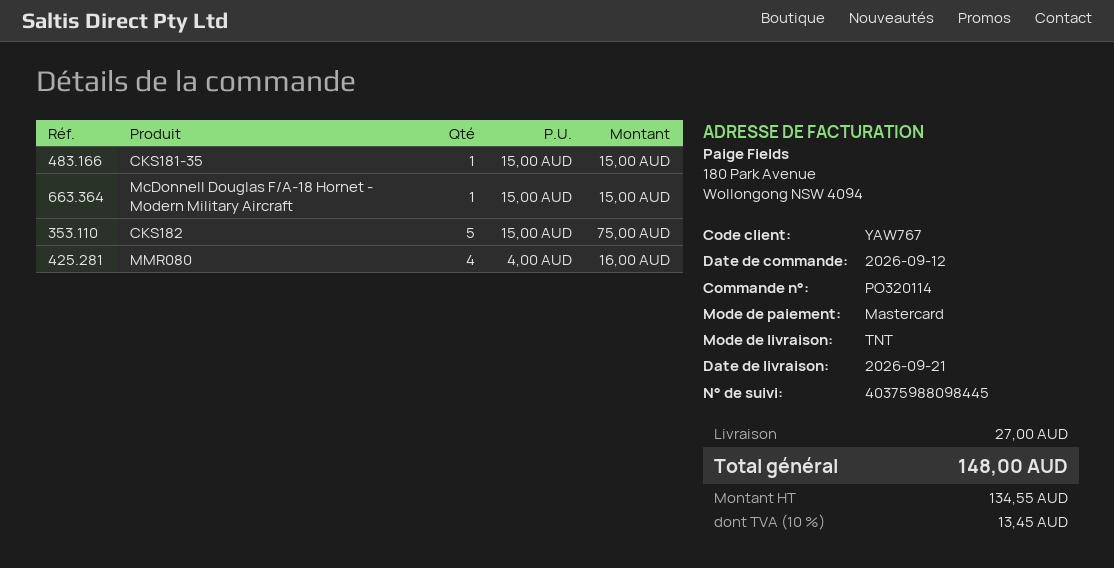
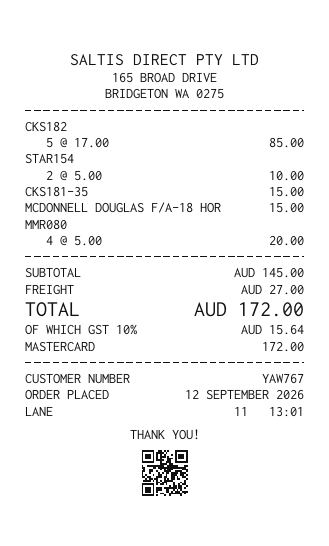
CKS182: 5 x 15.00 = 75.00 -> 5 x 17.00 = 85.00
MMR080: 4 x 4.00 = 16.00 -> 4 x 5.00 = 20.00
STAR154: none -> 2 x 5.00 = 10.00
tax: 10% = 13.45 -> 10% = 15.64
total: 148.00 -> 172.00

